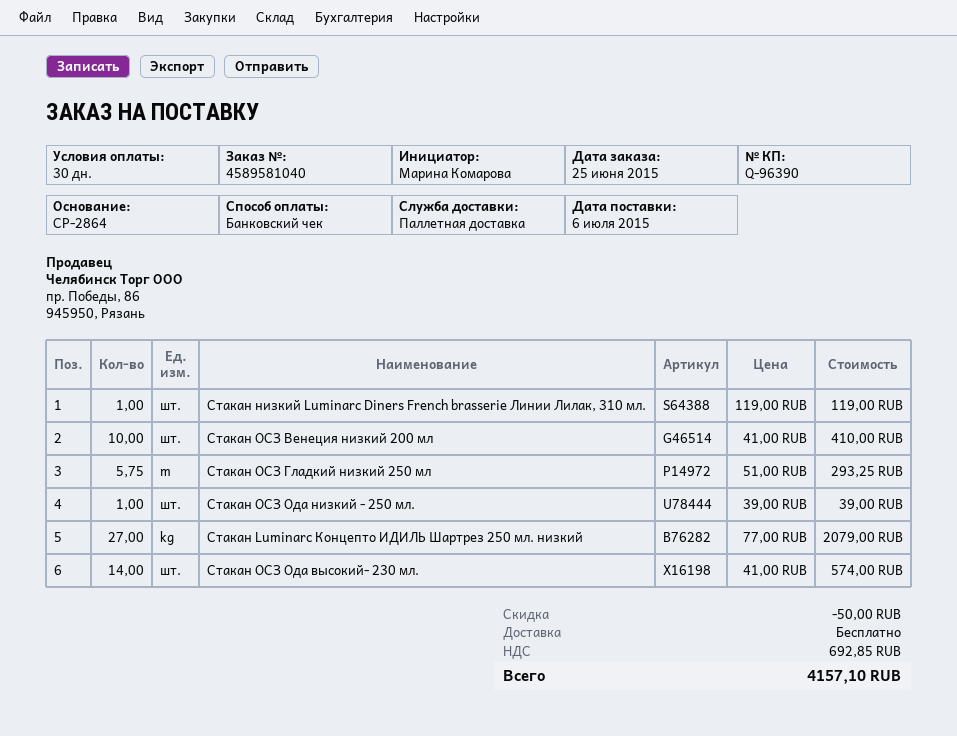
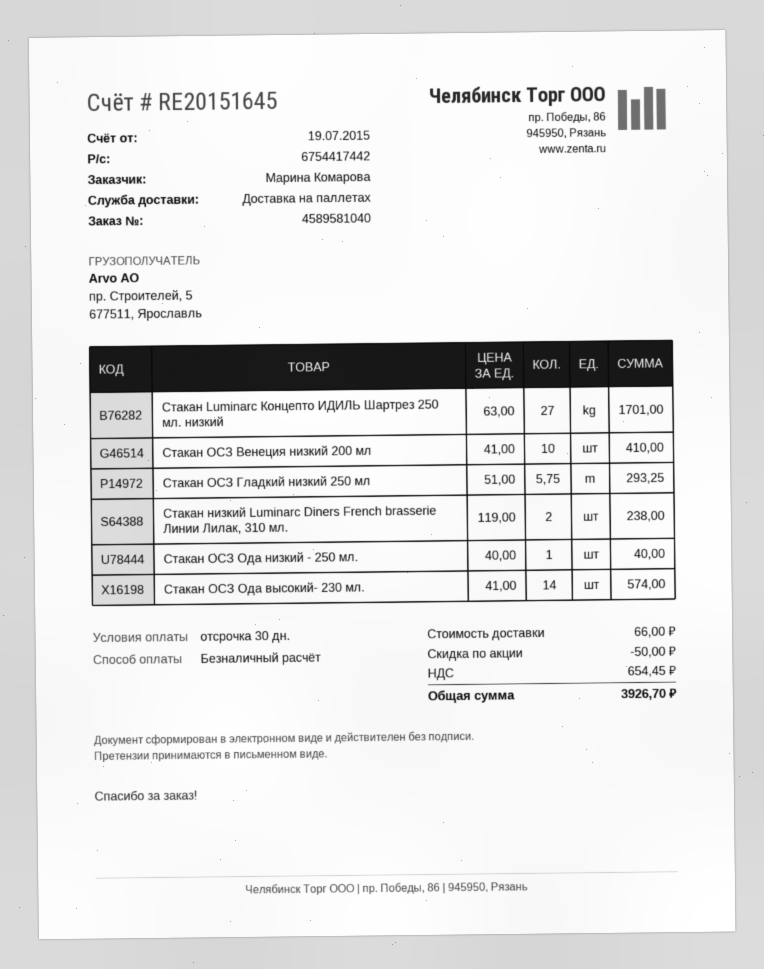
payment method: cheque -> bank transfer
Стакан низкий Luminarc Diners French brasserie Линии Лилак, 310 мл.: 1 x 119.00 = 119.00 -> 2 x 119.00 = 238.00
Стакан ОСЗ Ода низкий - 250 мл.: 1 x 39.00 = 39.00 -> 1 x 40.00 = 40.00
Стакан Luminarc Концепто ИДИЛЬ Шартрез 250 мл. низкий: 27 x 77.00 = 2079.00 -> 27 x 63.00 = 1701.00
shipping: 0.00 -> 66.00
tax: 692.85 -> 654.45
total: 4157.10 -> 3926.70

